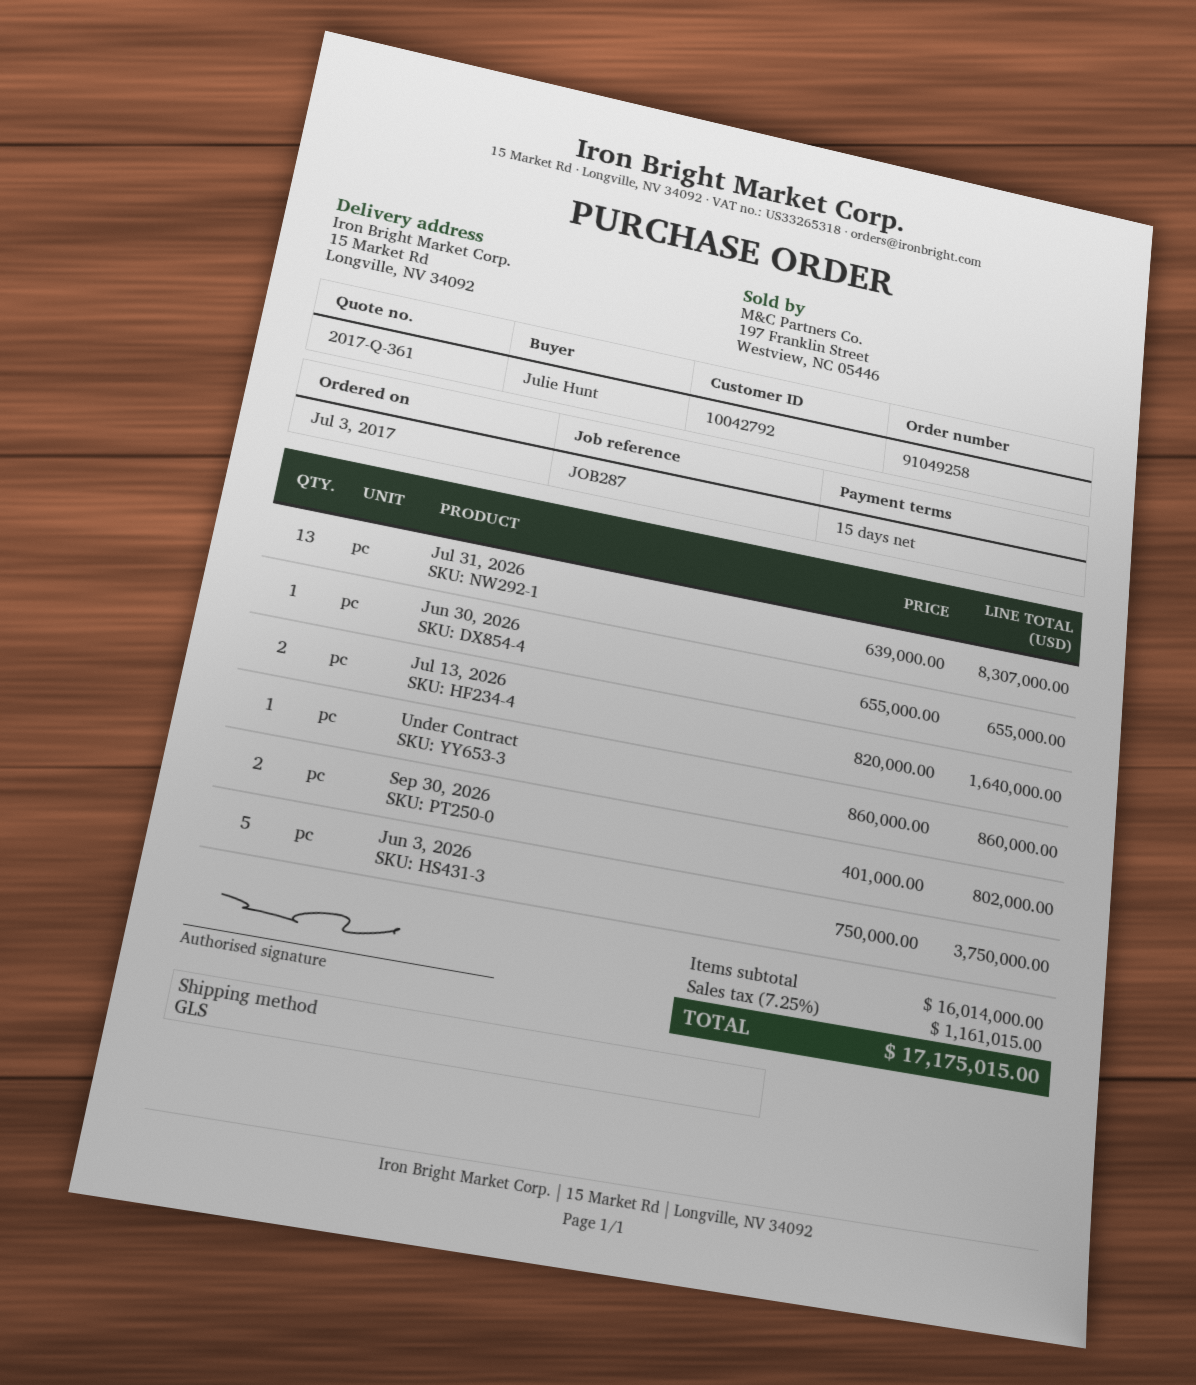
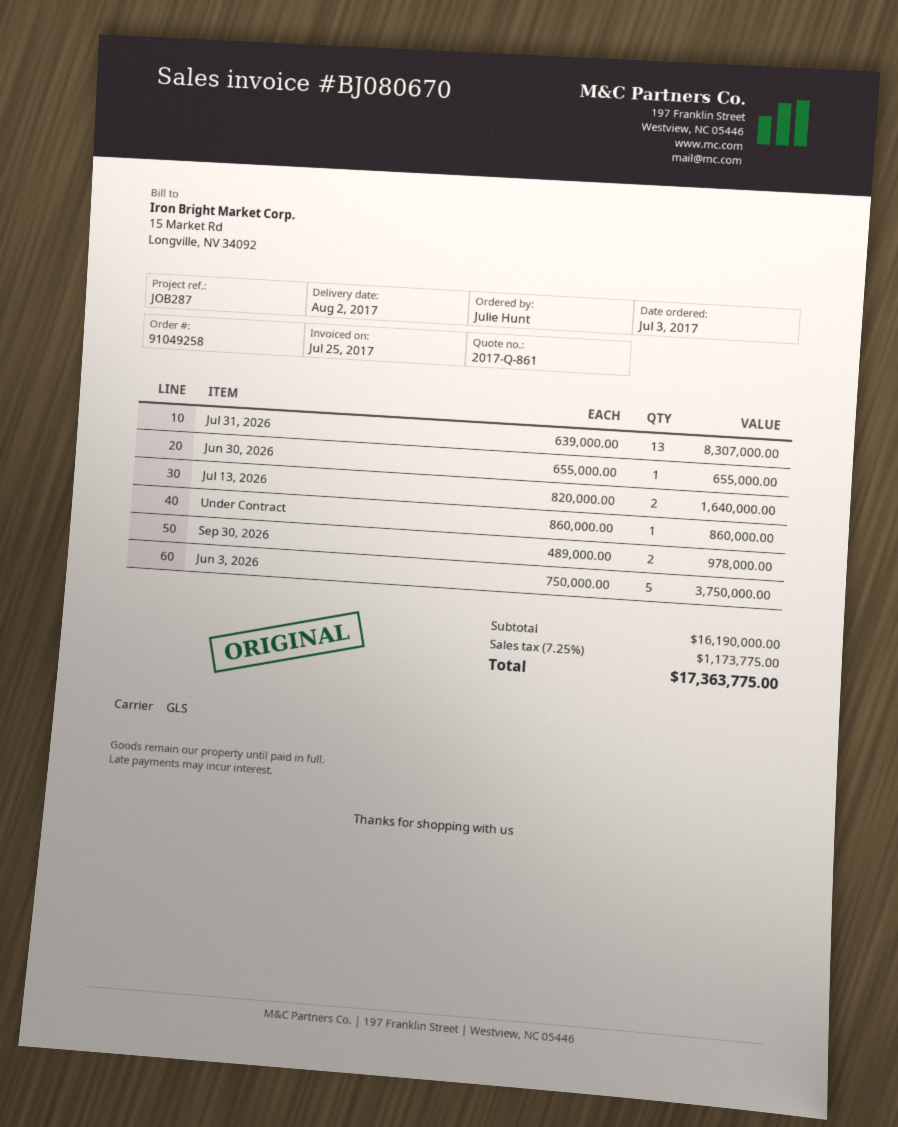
quote number: 2017-Q-361 -> 2017-Q-861
Sep 30, 2026: 2 x 401000.00 = 802000.00 -> 2 x 489000.00 = 978000.00
subtotal: 16014000.00 -> 16190000.00
tax: 7.25% = 1161015.00 -> 7.25% = 1173775.00
total: 17175015.00 -> 17363775.00

